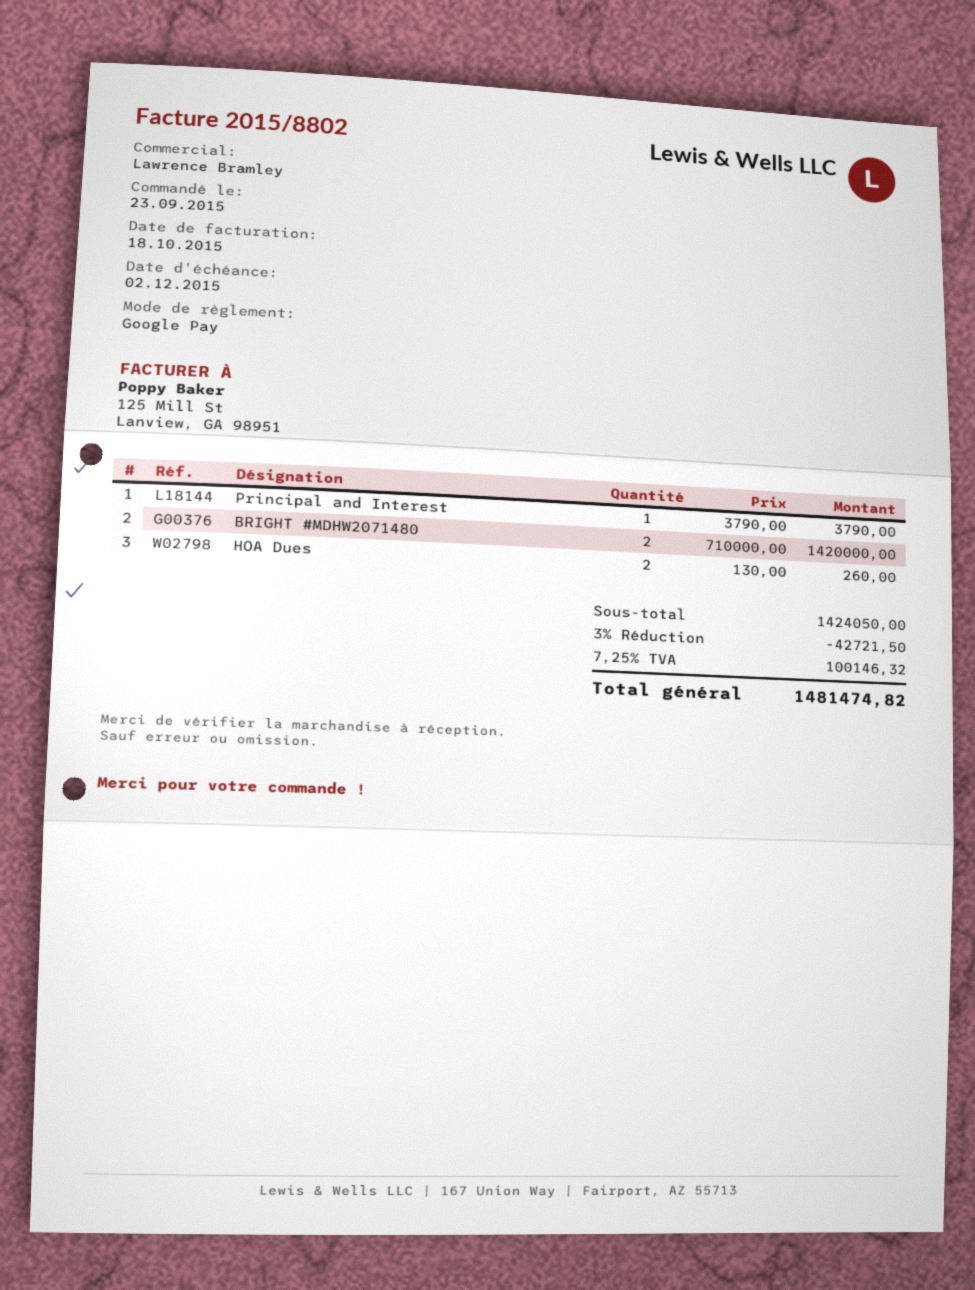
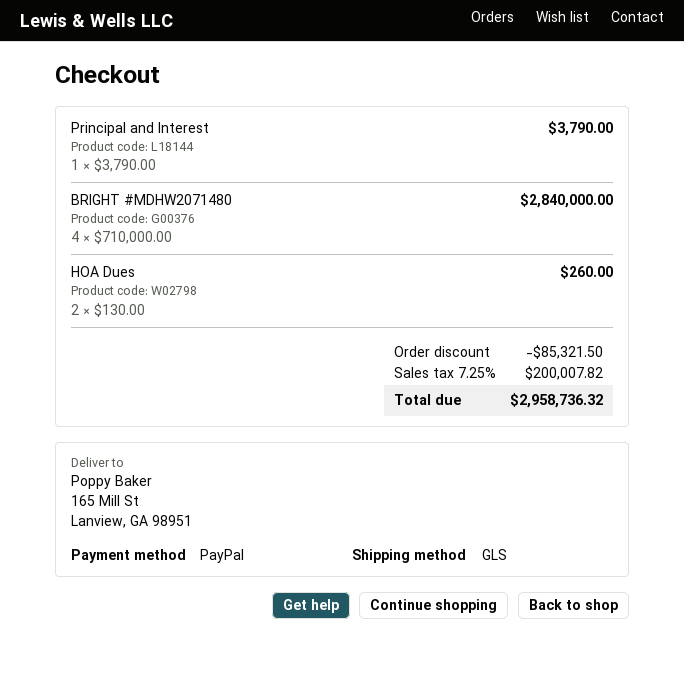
payment method: Google Pay -> PayPal
BRIGHT #MDHW2071480: 2 x 710000.00 = 1420000.00 -> 4 x 710000.00 = 2840000.00
discount: 42721.50 -> 85321.50
tax: 7.25% = 100146.32 -> 7.25% = 200007.82
total: 1481474.82 -> 2958736.32

